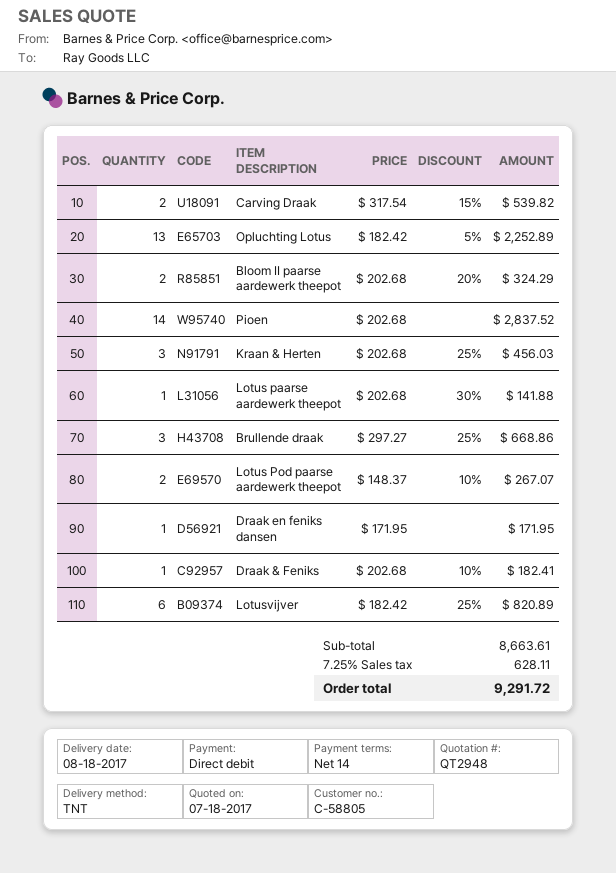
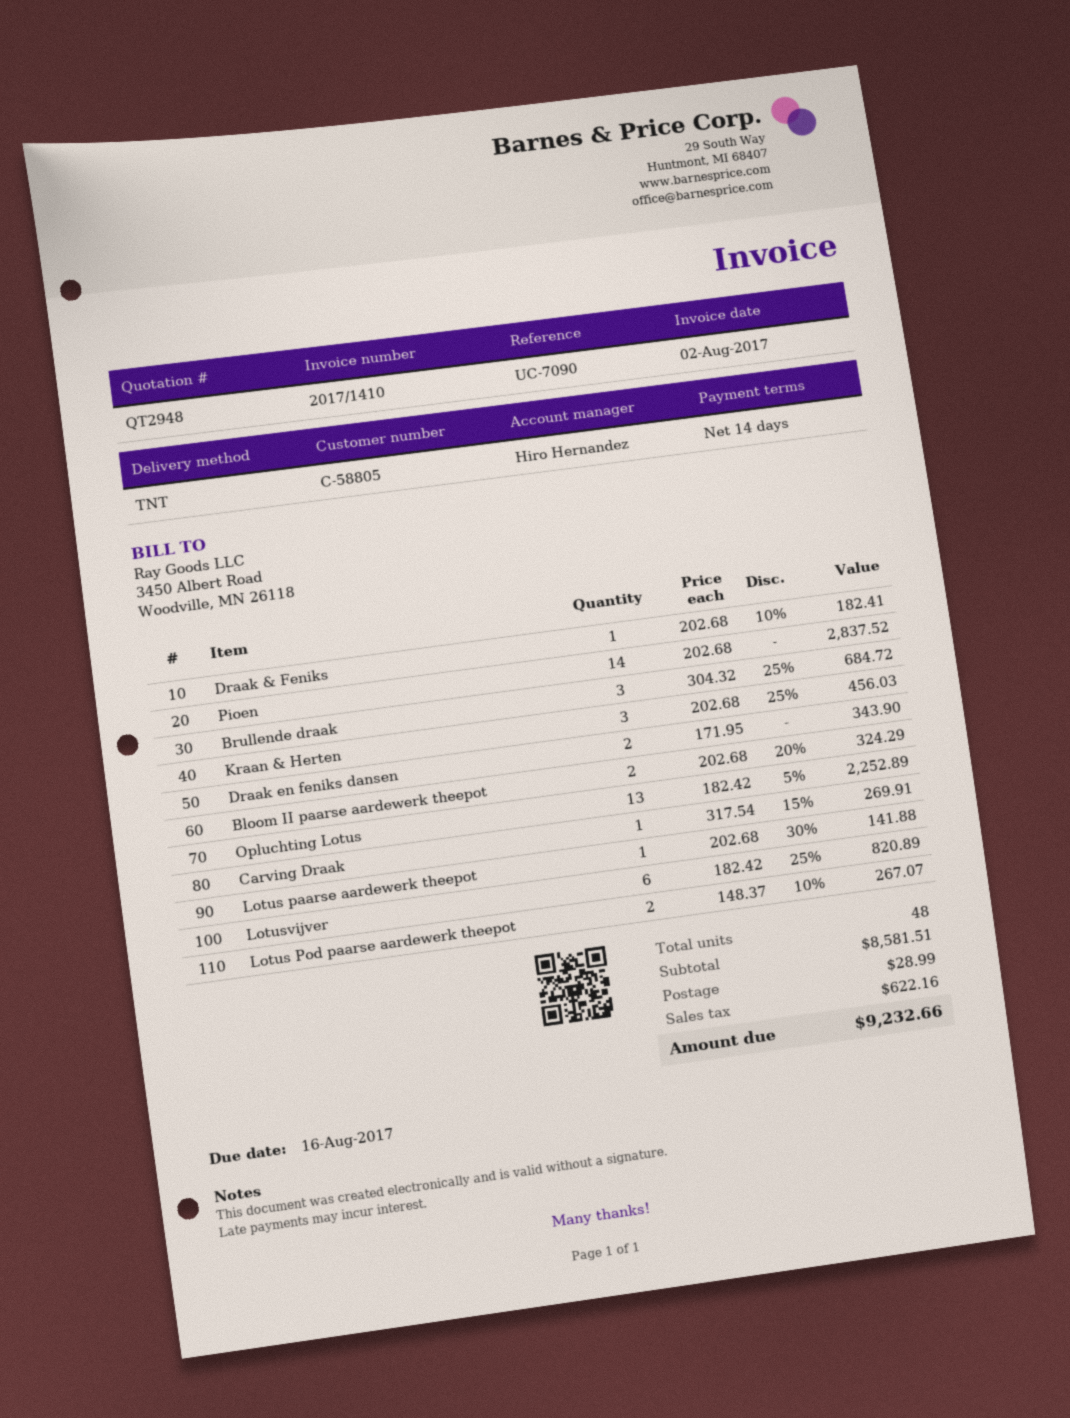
Carving Draak: 2 x 317.54 - 15% = 539.82 -> 1 x 317.54 - 15% = 269.91
Brullende draak: 3 x 297.27 - 25% = 668.86 -> 3 x 304.32 - 25% = 684.72
Draak en feniks dansen: 1 x 171.95 = 171.95 -> 2 x 171.95 = 343.90
subtotal: 8663.61 -> 8581.51
shipping: none -> 28.99
tax: 628.11 -> 622.16
total: 9291.72 -> 9232.66

